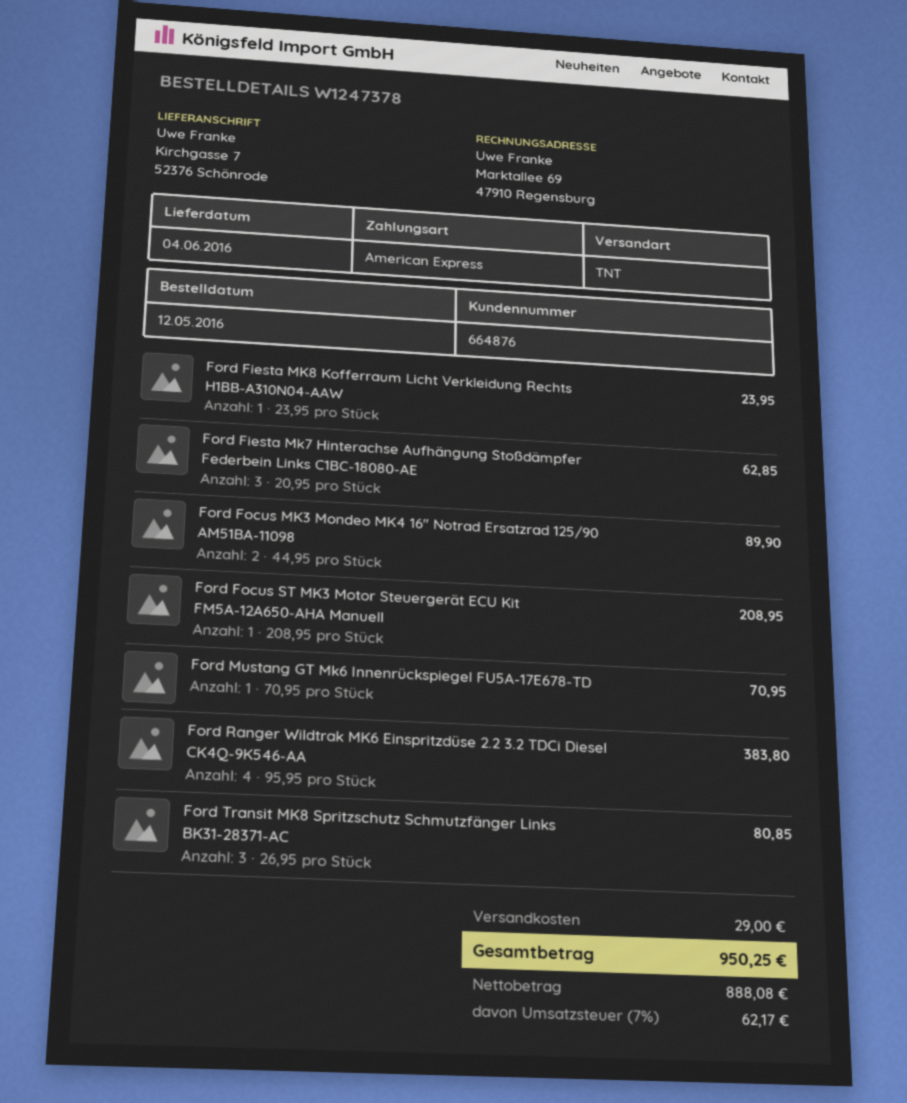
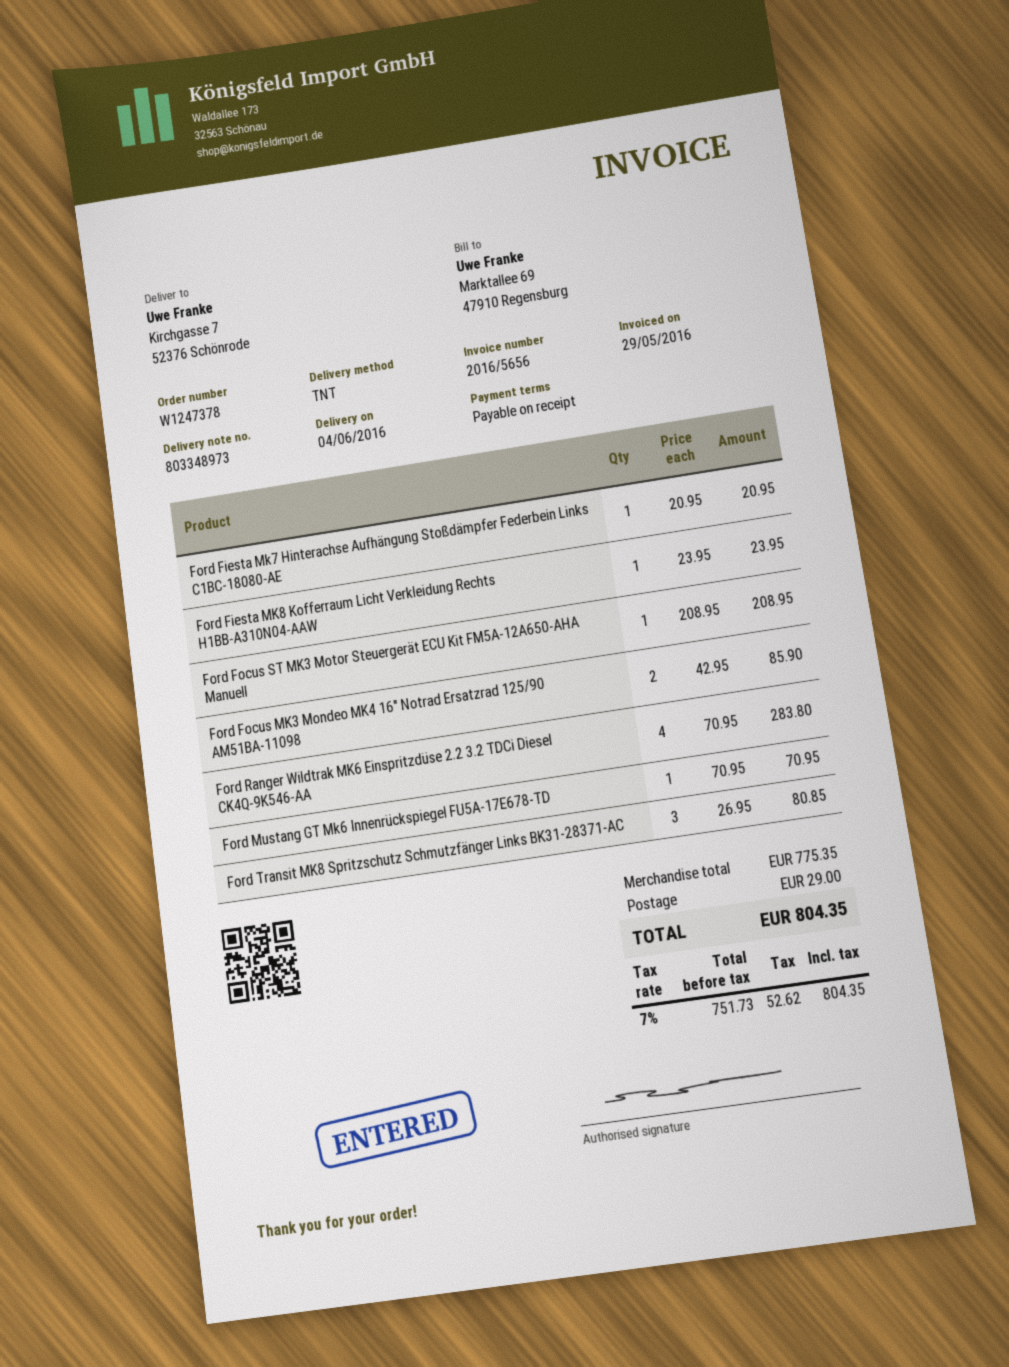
Ford Fiesta Mk7 Hinterachse Aufhängung Stoßdämpfer Federbein Links C1BC-18080-AE: 3 x 20.95 = 62.85 -> 1 x 20.95 = 20.95
Ford Focus MK3 Mondeo MK4 16" Notrad Ersatzrad 125/90 AM51BA-11098: 2 x 44.95 = 89.90 -> 2 x 42.95 = 85.90
Ford Ranger Wildtrak MK6 Einspritzdüse 2.2 3.2 TDCi Diesel CK4Q-9K546-AA: 4 x 95.95 = 383.80 -> 4 x 70.95 = 283.80
net: 888.08 -> 751.73
tax: 7% = 62.17 -> 7% = 52.62
total: 950.25 -> 804.35

